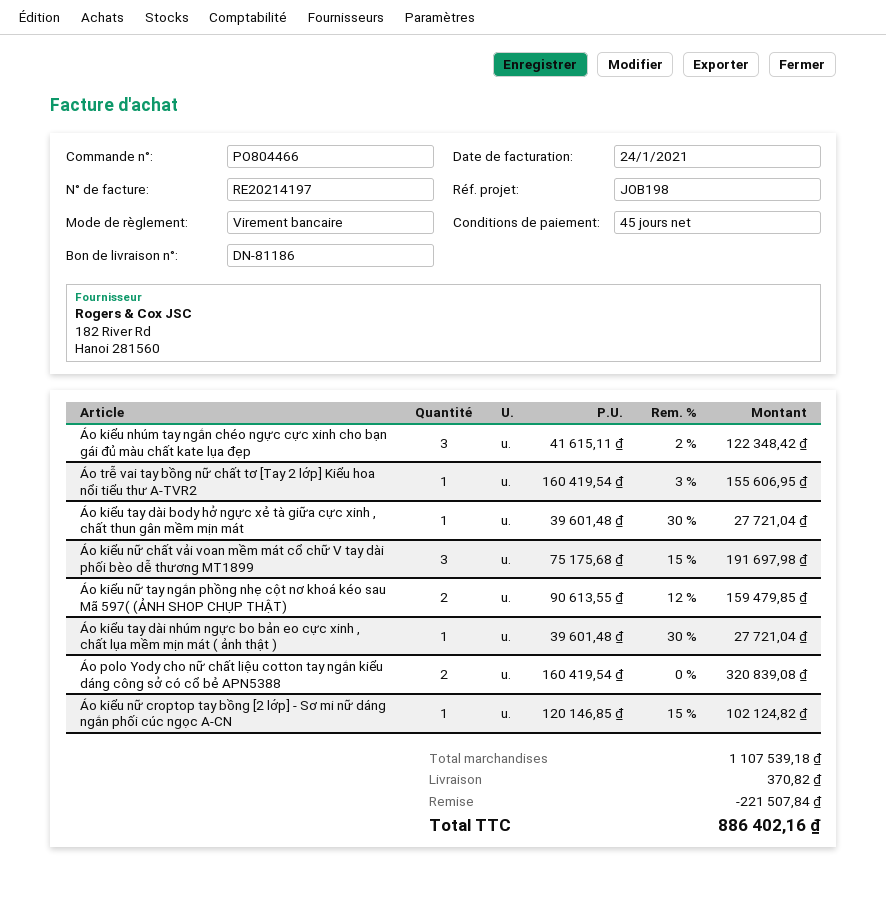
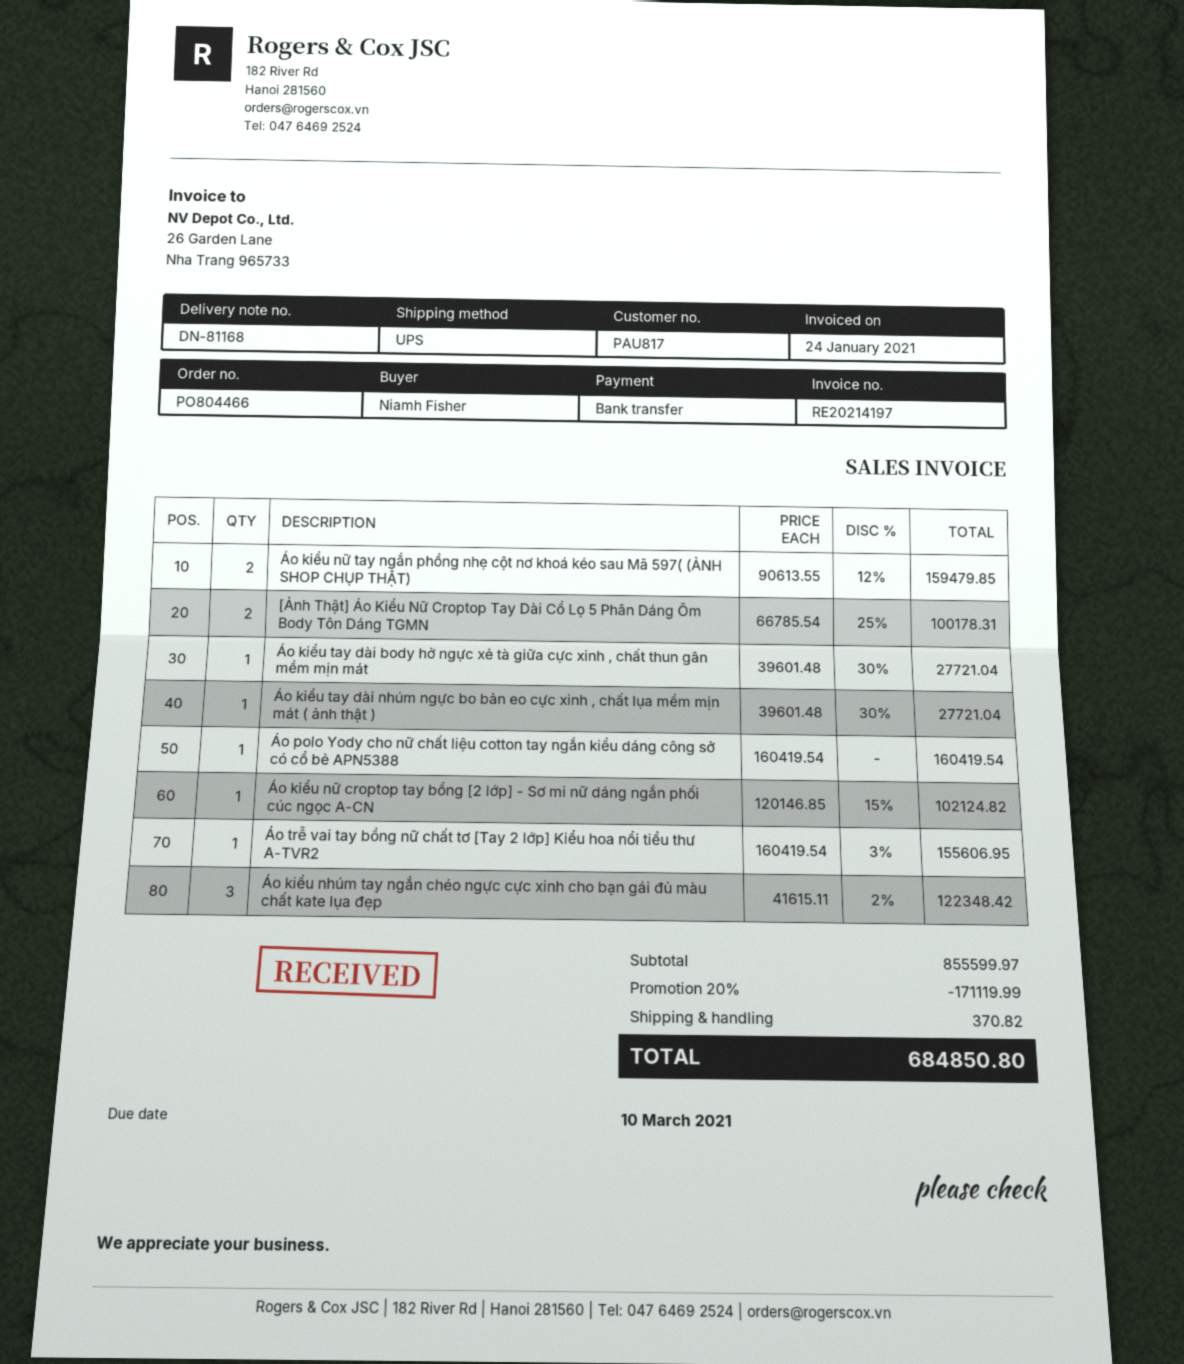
delivery note number: DN-81186 -> DN-81168
Áo kiểu nữ chất vải voan mềm mát cổ chữ V tay dài phối bèo dễ thương MT1899: 3 x 75175.68 - 15% = 191697.98 -> none
Áo polo Yody cho nữ chất liệu cotton tay ngắn kiểu dáng công sở có cổ bẻ APN5388: 2 x 160419.54 = 320839.08 -> 1 x 160419.54 = 160419.54
[Ảnh Thật] Áo Kiểu Nữ Croptop Tay Dài Cổ Lọ 5 Phân Dáng Ôm Body Tôn Dáng TGMN: none -> 2 x 66785.54 - 25% = 100178.31
subtotal: 1107539.18 -> 855599.97
discount: 221507.84 -> 171119.99
total: 886402.16 -> 684850.80

